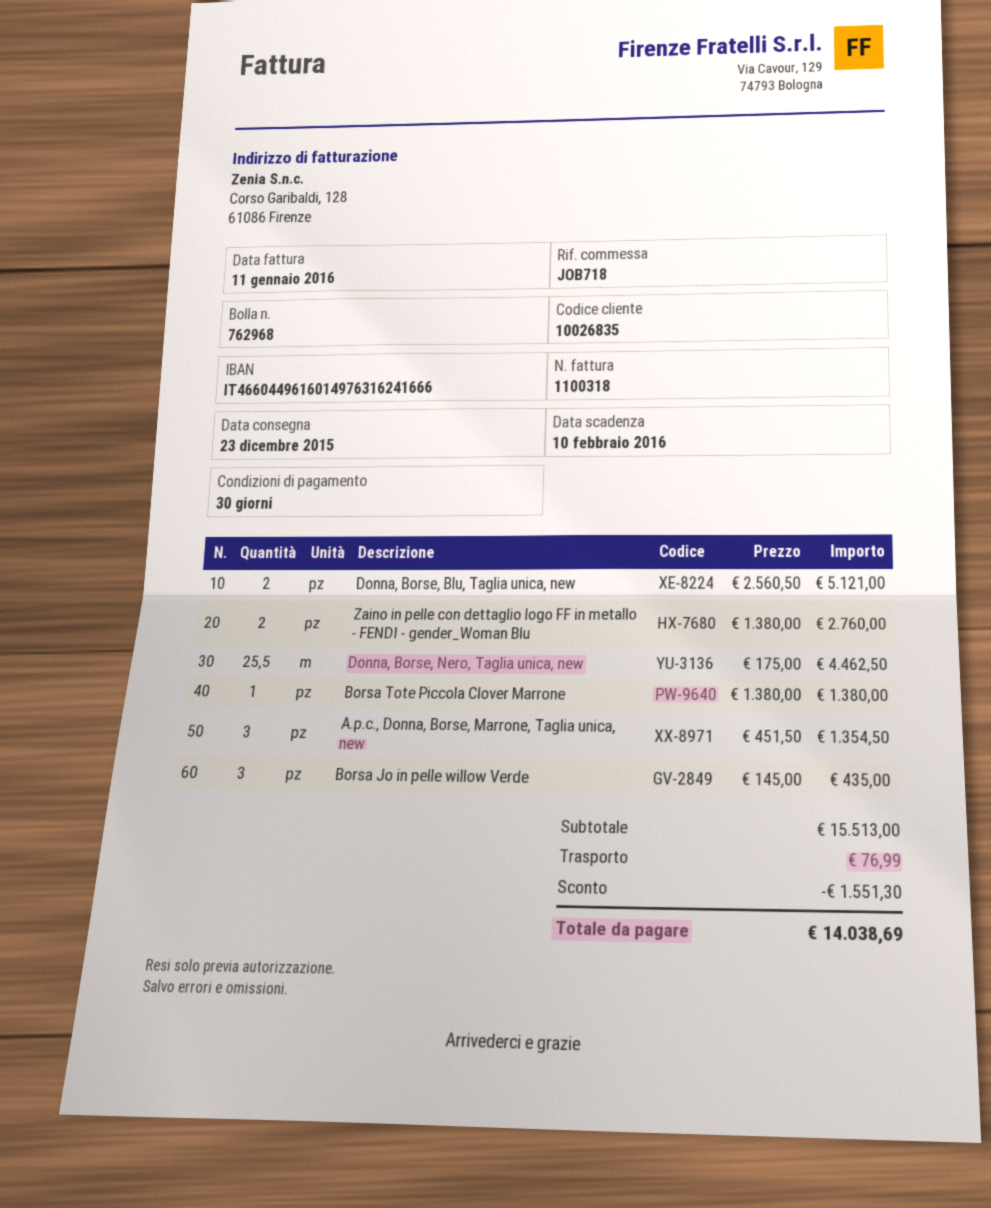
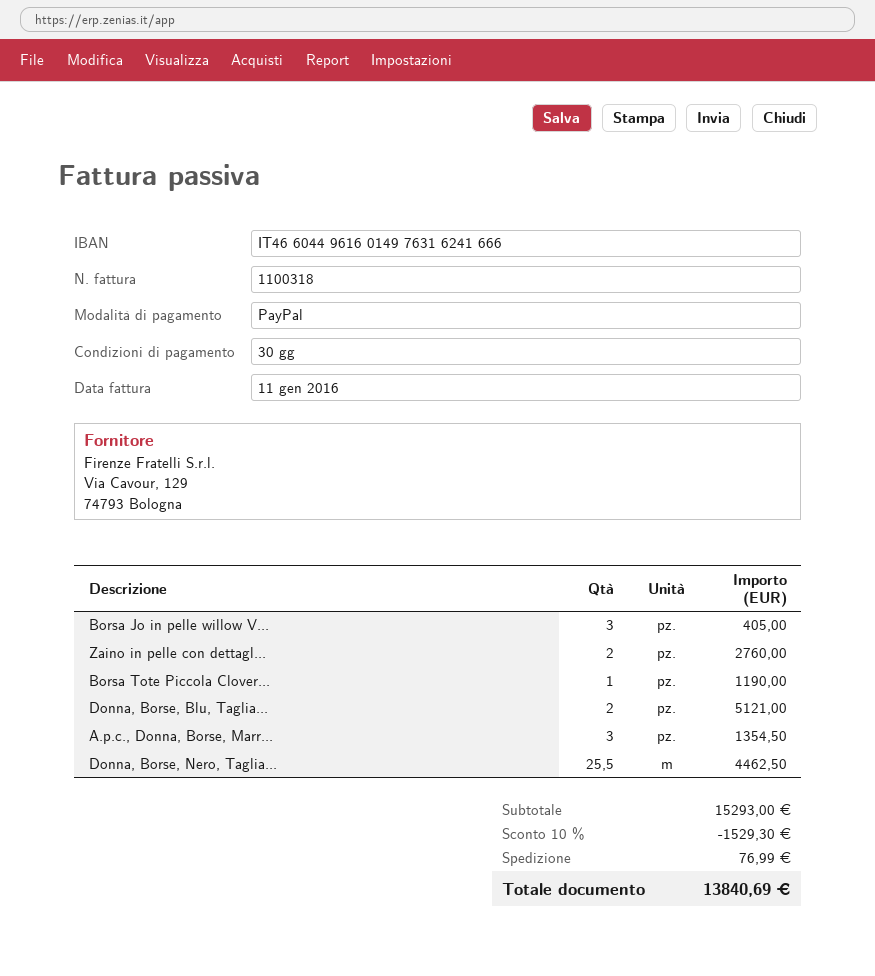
Borsa Tote Piccola Clover Marrone: 1 for 1380.00 -> 1 for 1190.00
Borsa Jo in pelle willow Verde: 3 for 435.00 -> 3 for 405.00
subtotal: 15513.00 -> 15293.00
discount: 1551.30 -> 1529.30
total: 14038.69 -> 13840.69

